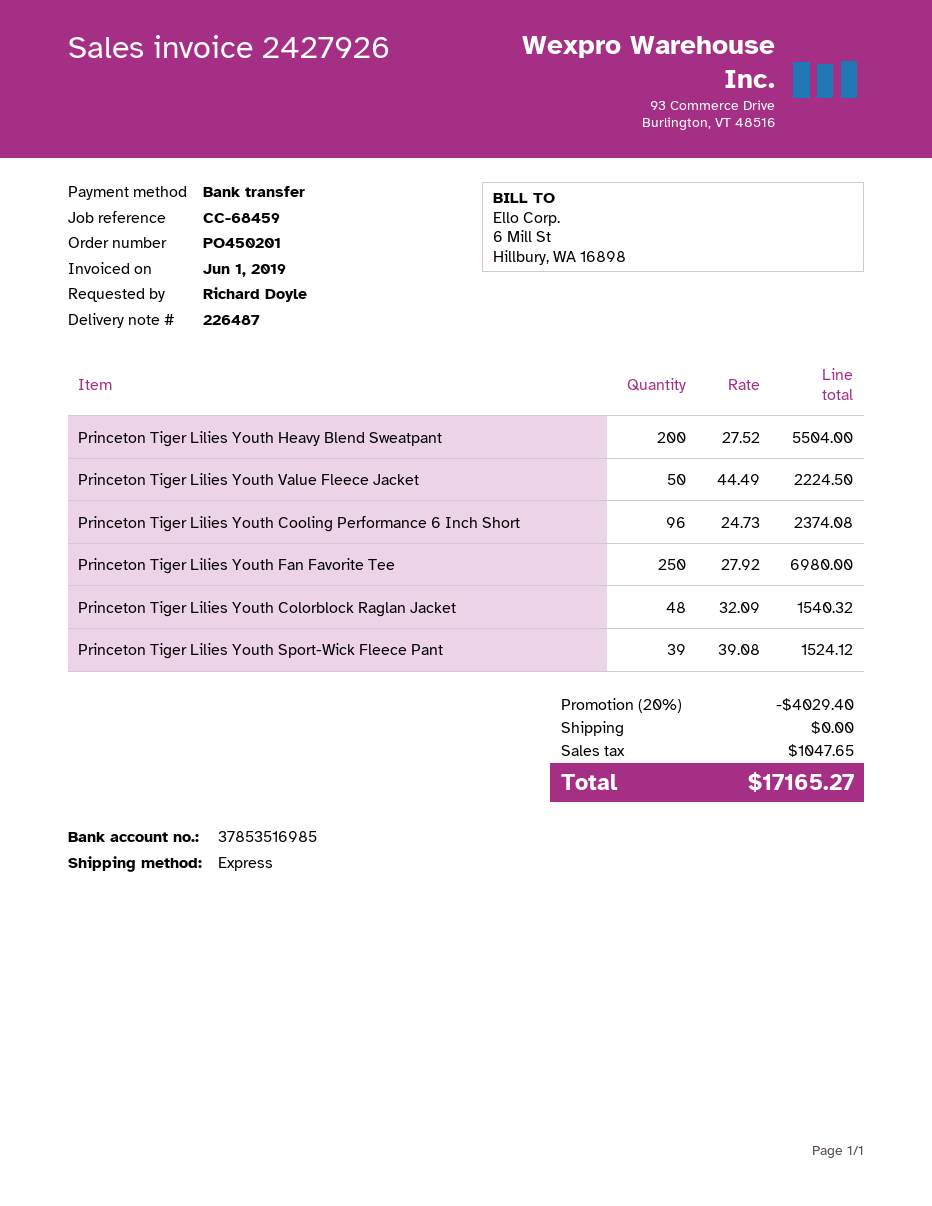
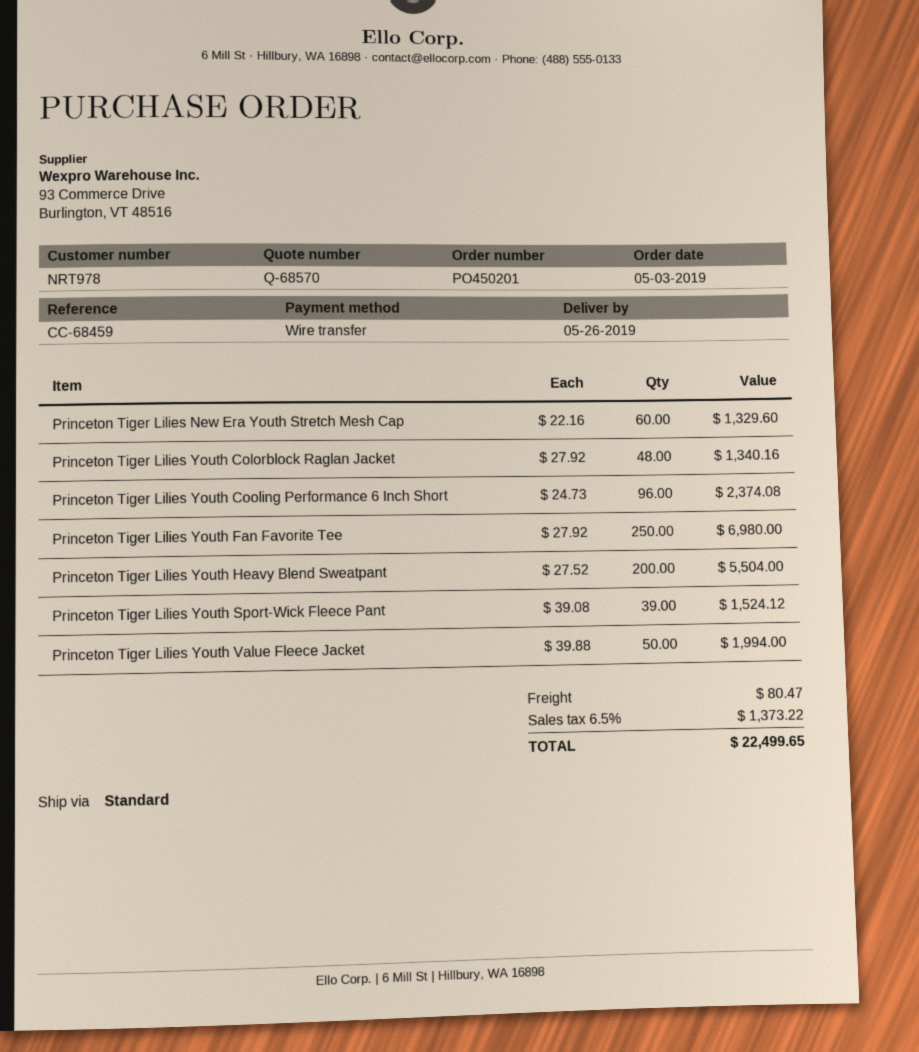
shipping method: express -> standard
Princeton Tiger Lilies Youth Value Fleece Jacket: 50 x 44.49 = 2224.50 -> 50 x 39.88 = 1994.00
Princeton Tiger Lilies Youth Colorblock Raglan Jacket: 48 x 32.09 = 1540.32 -> 48 x 27.92 = 1340.16
Princeton Tiger Lilies New Era Youth Stretch Mesh Cap: none -> 60 x 22.16 = 1329.60
discount: 20% = 4029.40 -> none
shipping: 0.00 -> 80.47
tax: 1047.65 -> 1373.22
total: 17165.27 -> 22499.65

